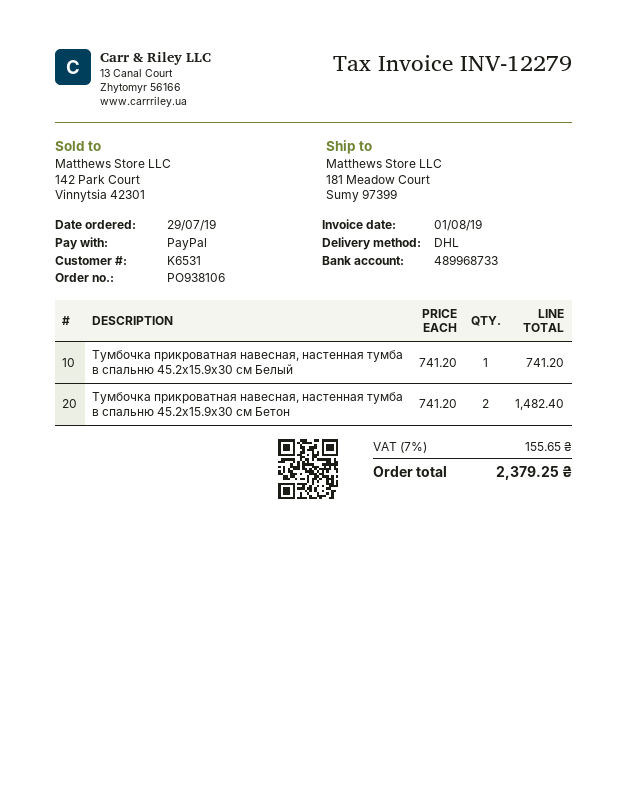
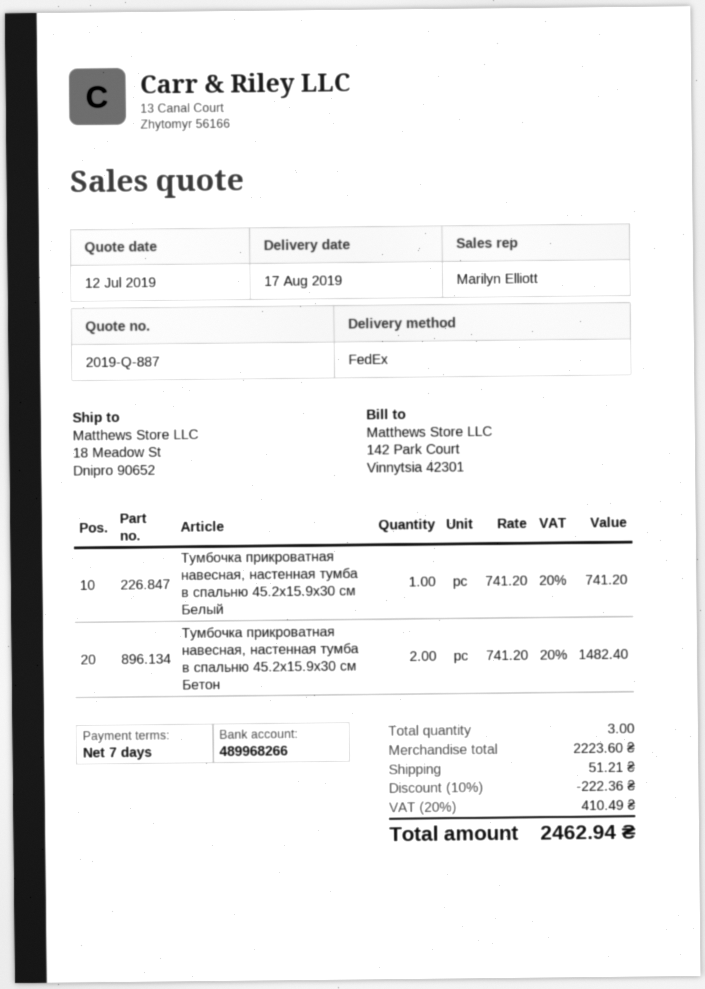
bank account: 489968733 -> 489968266
shipping method: DHL -> FedEx
ship to: 181 Meadow Court, Sumy 97399 -> 18 Meadow St, Dnipro 90652
discount: none -> 10% = 222.36
shipping: none -> 51.21
tax: 7% = 155.65 -> 20% = 410.49
total: 2379.25 -> 2462.94

